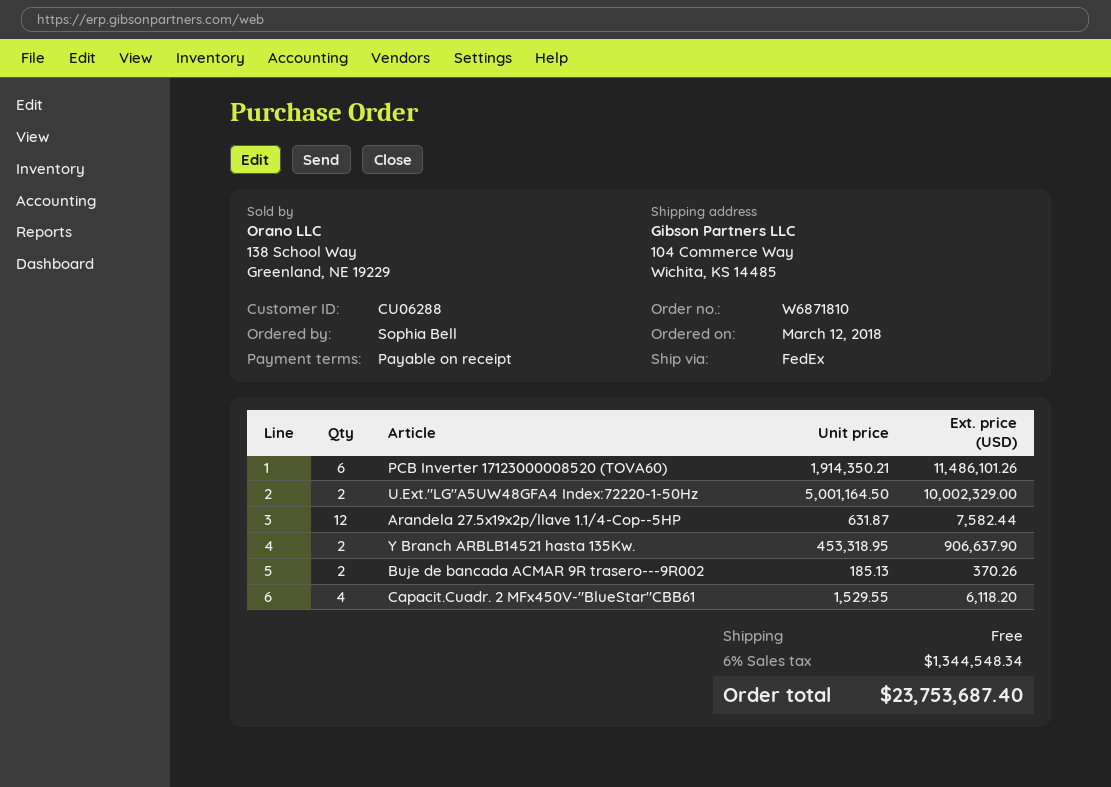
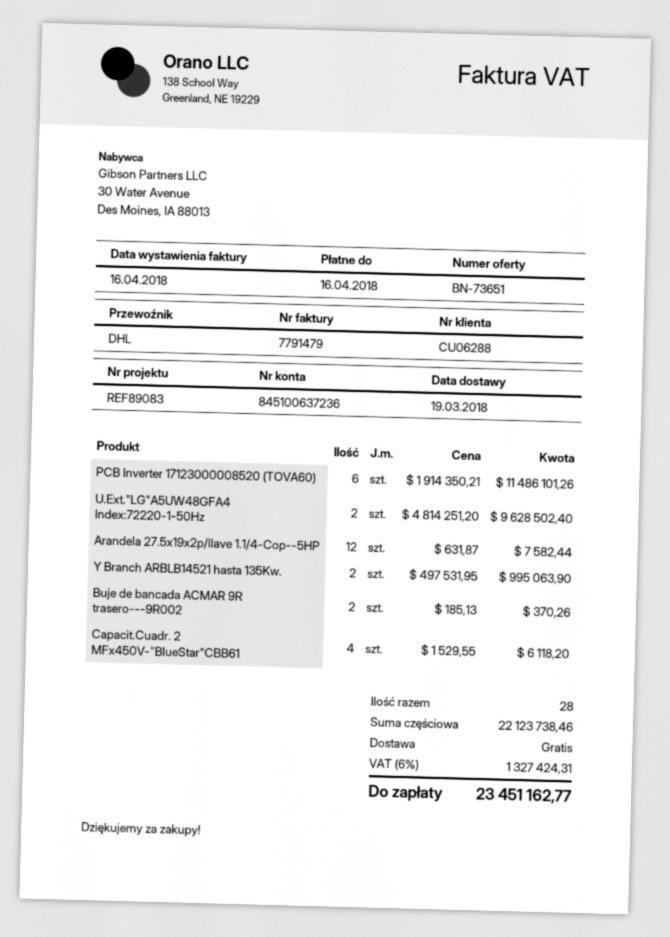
shipping method: FedEx -> DHL
U.Ext."LG"A5UW48GFA4 Index:72220-1-50Hz: 2 x 5001164.50 = 10002329.00 -> 2 x 4814251.20 = 9628502.40
Y Branch ARBLB14521 hasta 135Kw.: 2 x 453318.95 = 906637.90 -> 2 x 497531.95 = 995063.90
tax: 6% = 1344548.34 -> 6% = 1327424.31
total: 23753687.40 -> 23451162.77

